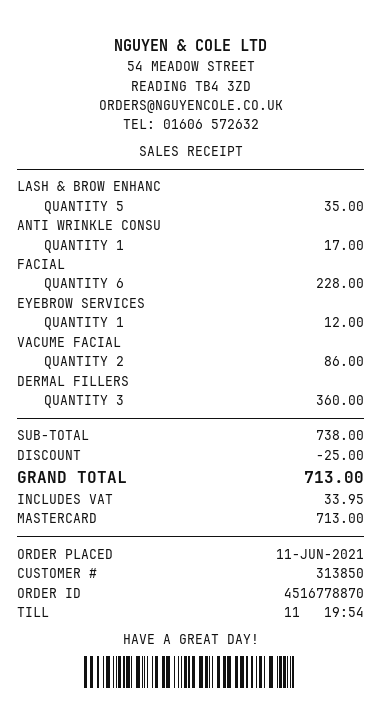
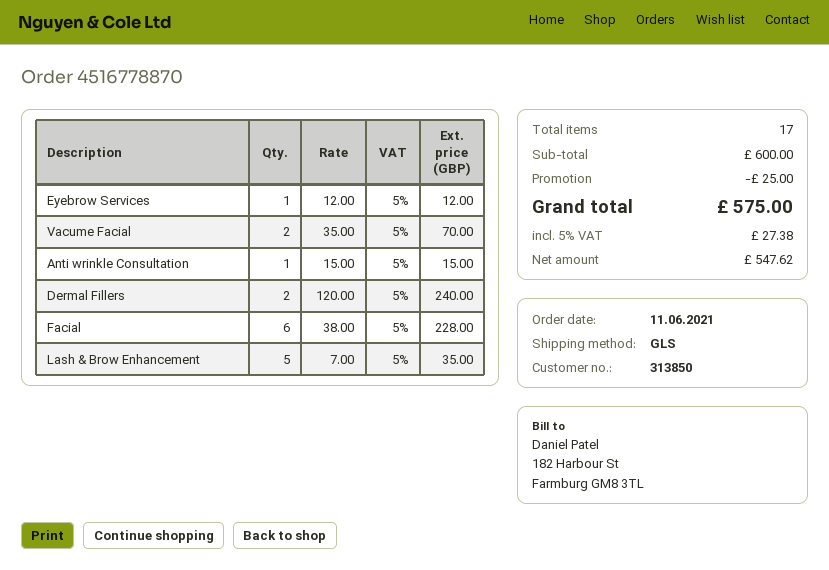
ANTI WRINKLE CONSU: 1 for 17.00 -> 1 for 15.00
VACUME FACIAL: 2 for 86.00 -> 2 for 70.00
DERMAL FILLERS: 3 for 360.00 -> 2 for 240.00
subtotal: 738.00 -> 600.00
tax: 33.95 -> 27.38
total: 713.00 -> 575.00

